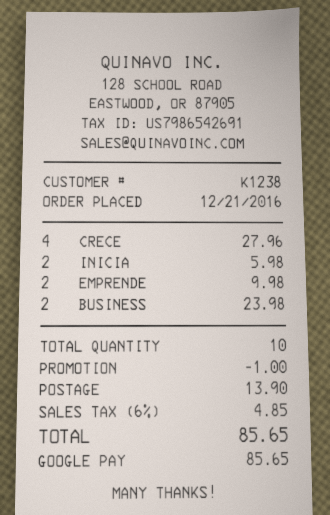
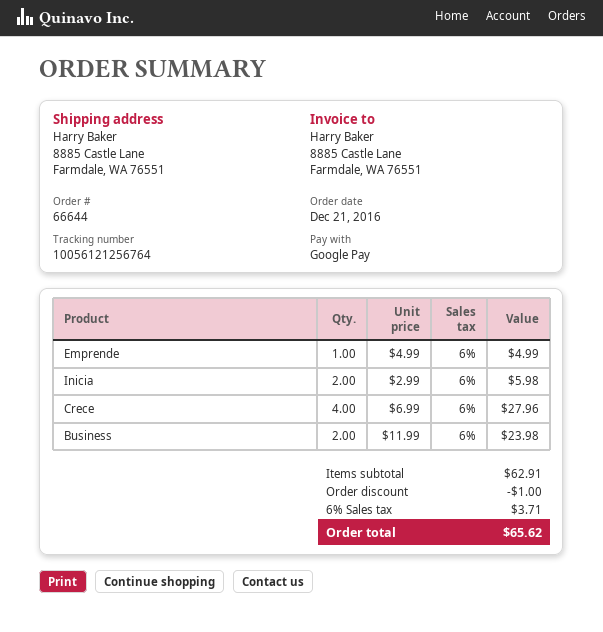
EMPRENDE: 2 for 9.98 -> 1 for 4.99
shipping: 13.90 -> none
tax: 6% = 4.85 -> 6% = 3.71
total: 85.65 -> 65.62

